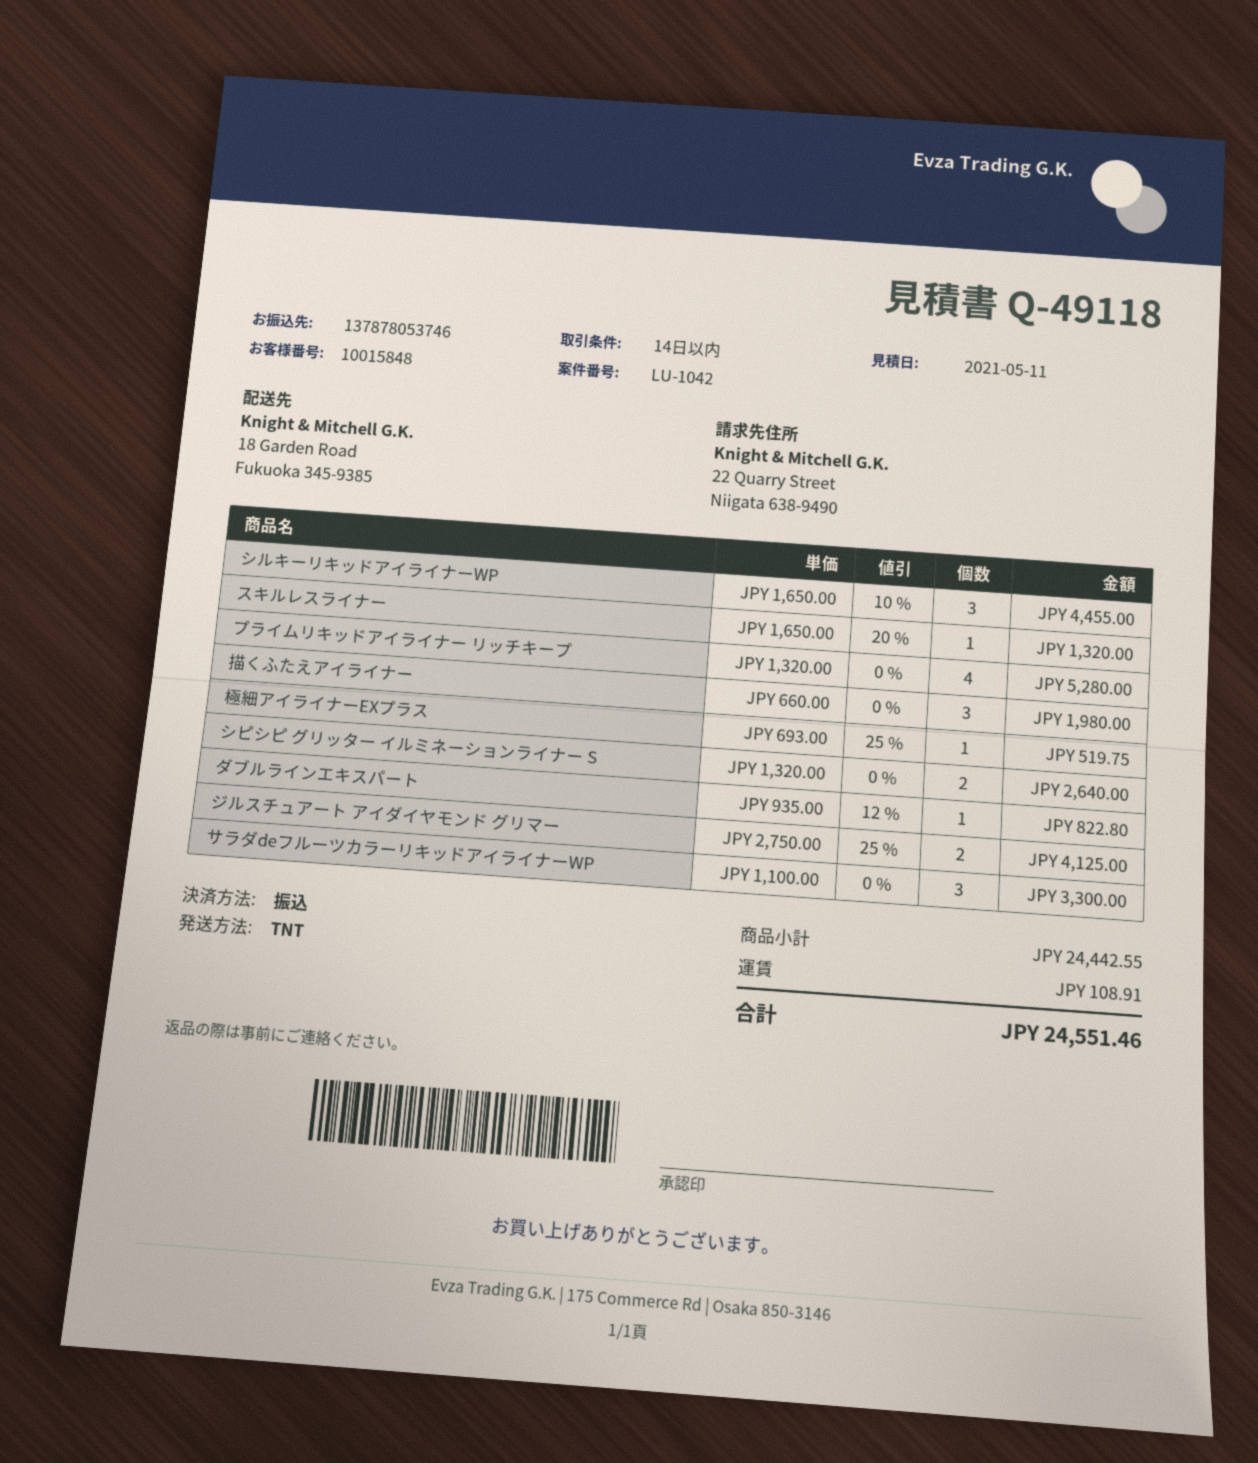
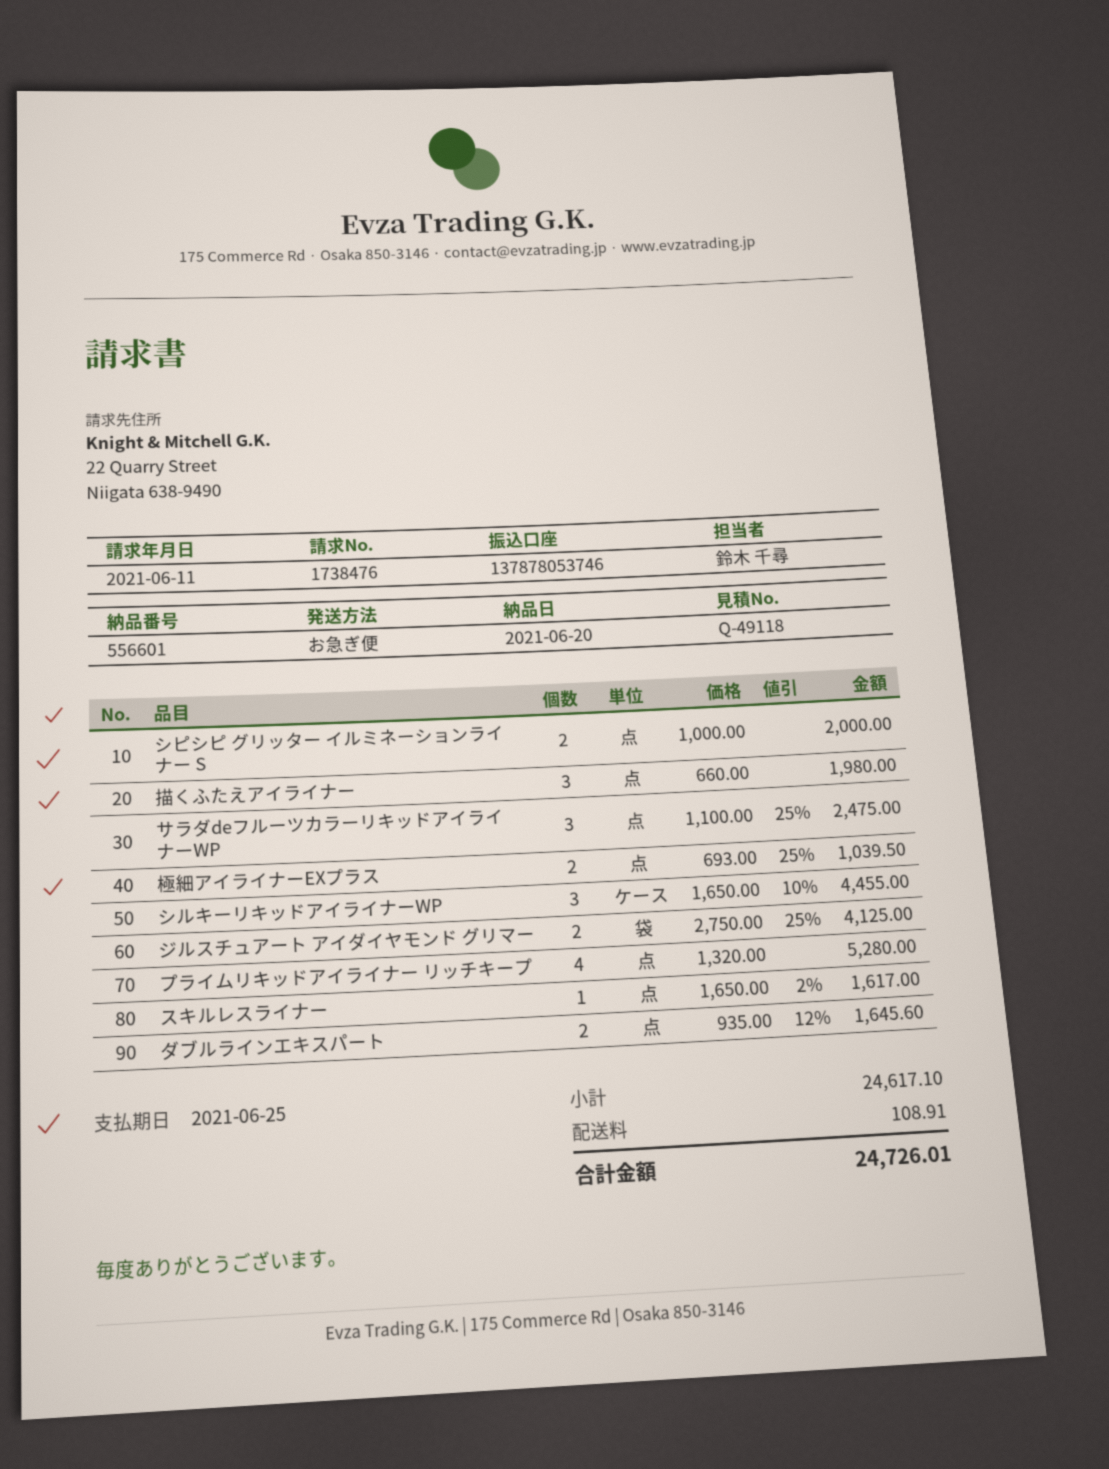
shipping method: TNT -> express
スキルレスライナー: 1 x 1650.00 - 20% = 1320.00 -> 1 x 1650.00 - 2% = 1617.00
極細アイライナーEXプラス: 1 x 693.00 - 25% = 519.75 -> 2 x 693.00 - 25% = 1039.50
シピシピ グリッター イルミネーションライナー S: 2 x 1320.00 = 2640.00 -> 2 x 1000.00 = 2000.00
ダブルラインエキスパート: 1 x 935.00 - 12% = 822.80 -> 2 x 935.00 - 12% = 1645.60
サラダdeフルーツカラーリキッドアイライナーWP: 3 x 1100.00 = 3300.00 -> 3 x 1100.00 - 25% = 2475.00
subtotal: 24442.55 -> 24617.10
total: 24551.46 -> 24726.01

